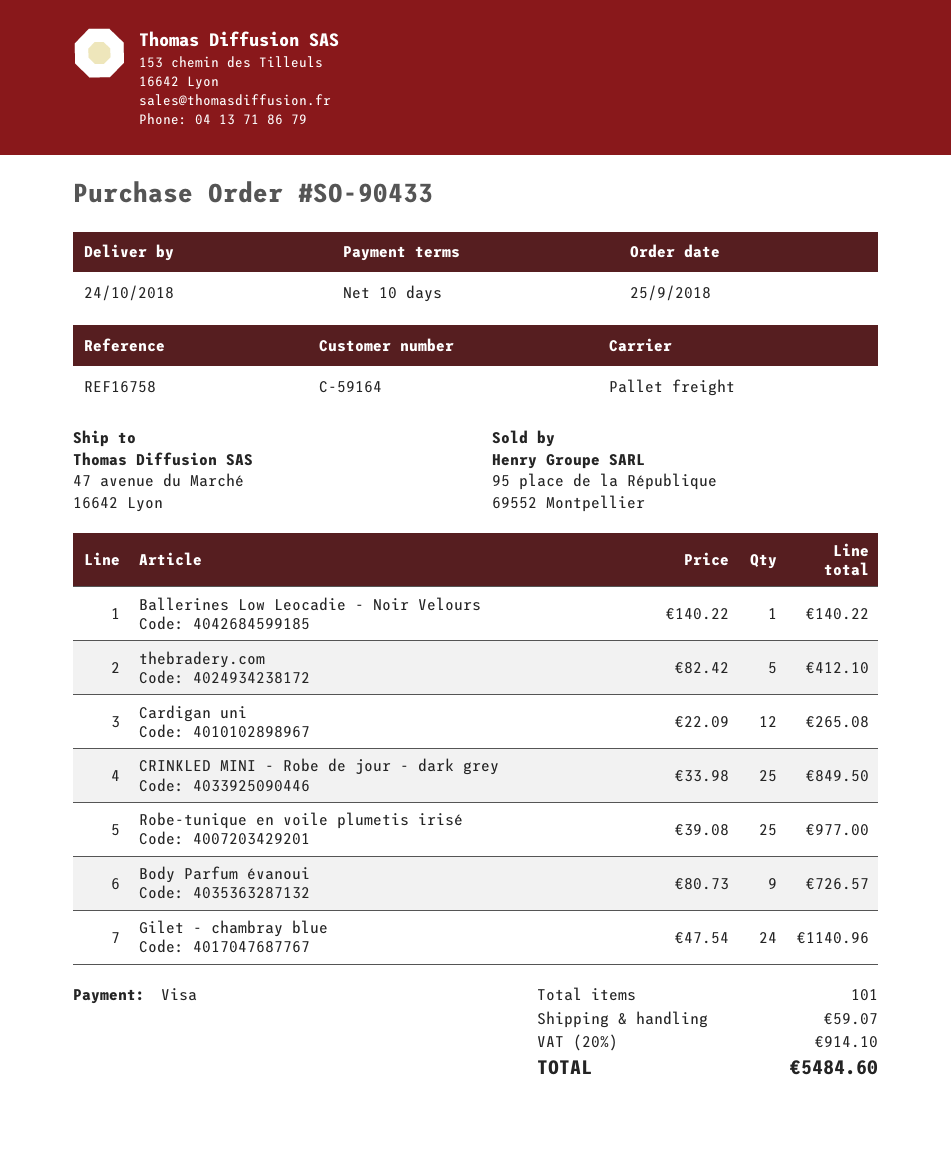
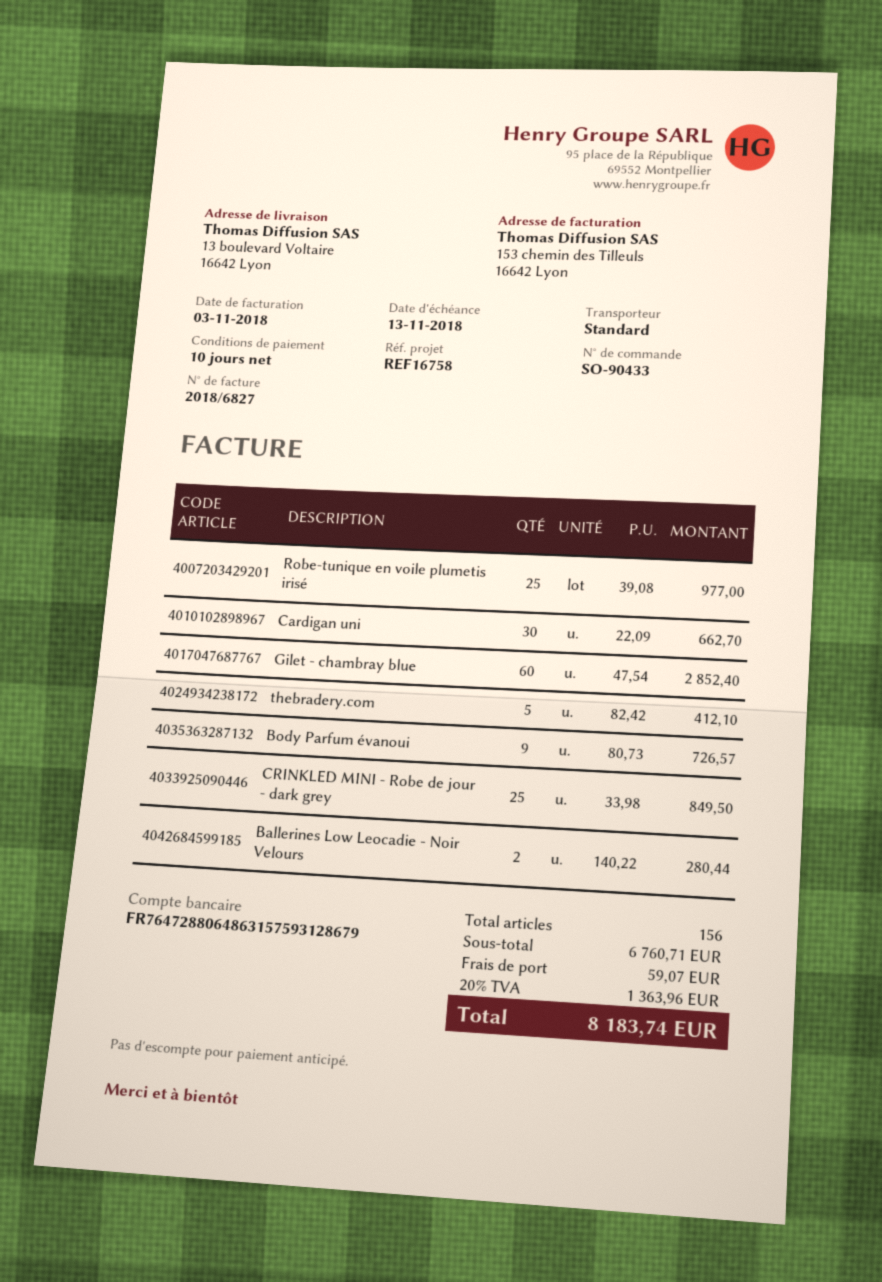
shipping method: pallet freight -> standard
ship to: 47 avenue du Marché, 16642 Lyon -> 13 boulevard Voltaire, 16642 Lyon
Ballerines Low Leocadie - Noir Velours: 1 x 140.22 = 140.22 -> 2 x 140.22 = 280.44
Cardigan uni: 12 x 22.09 = 265.08 -> 30 x 22.09 = 662.70
Gilet - chambray blue: 24 x 47.54 = 1140.96 -> 60 x 47.54 = 2852.40
total quantity: 101 -> 156
tax: 20% = 914.10 -> 20% = 1363.96
total: 5484.60 -> 8183.74

